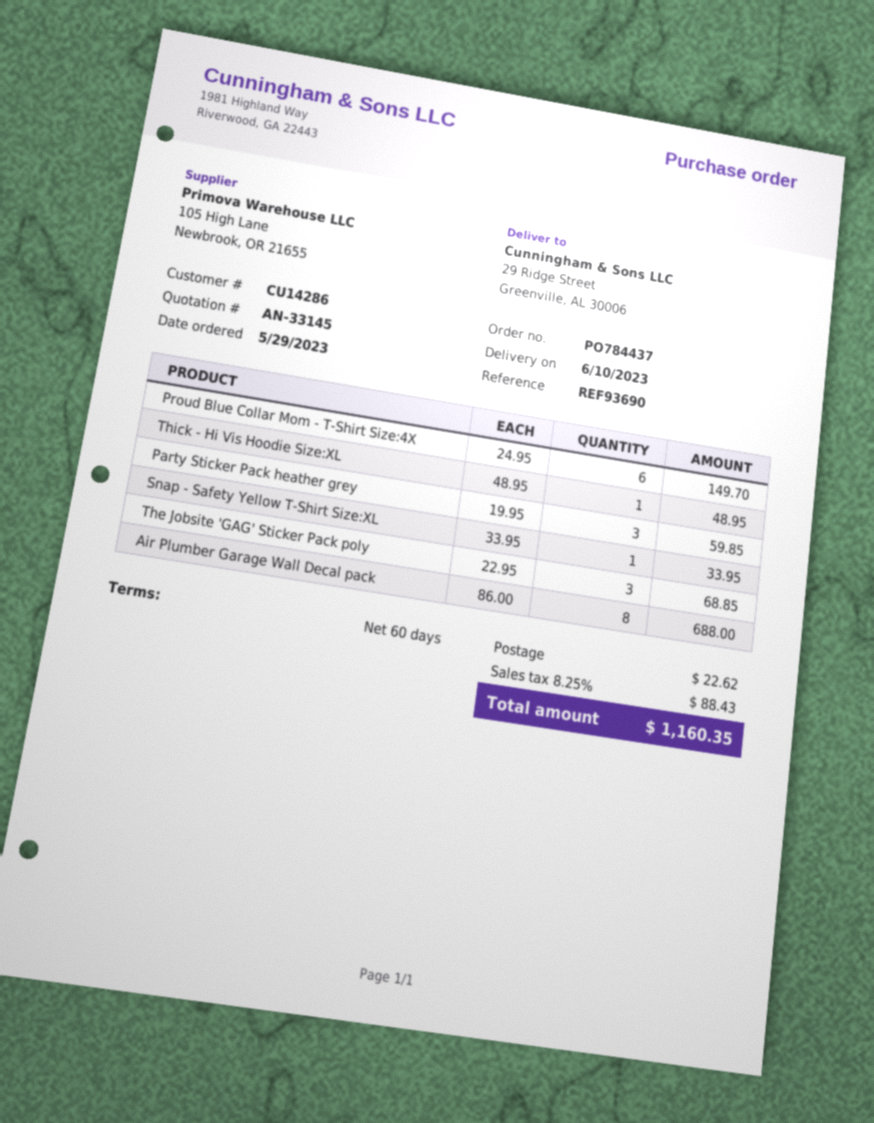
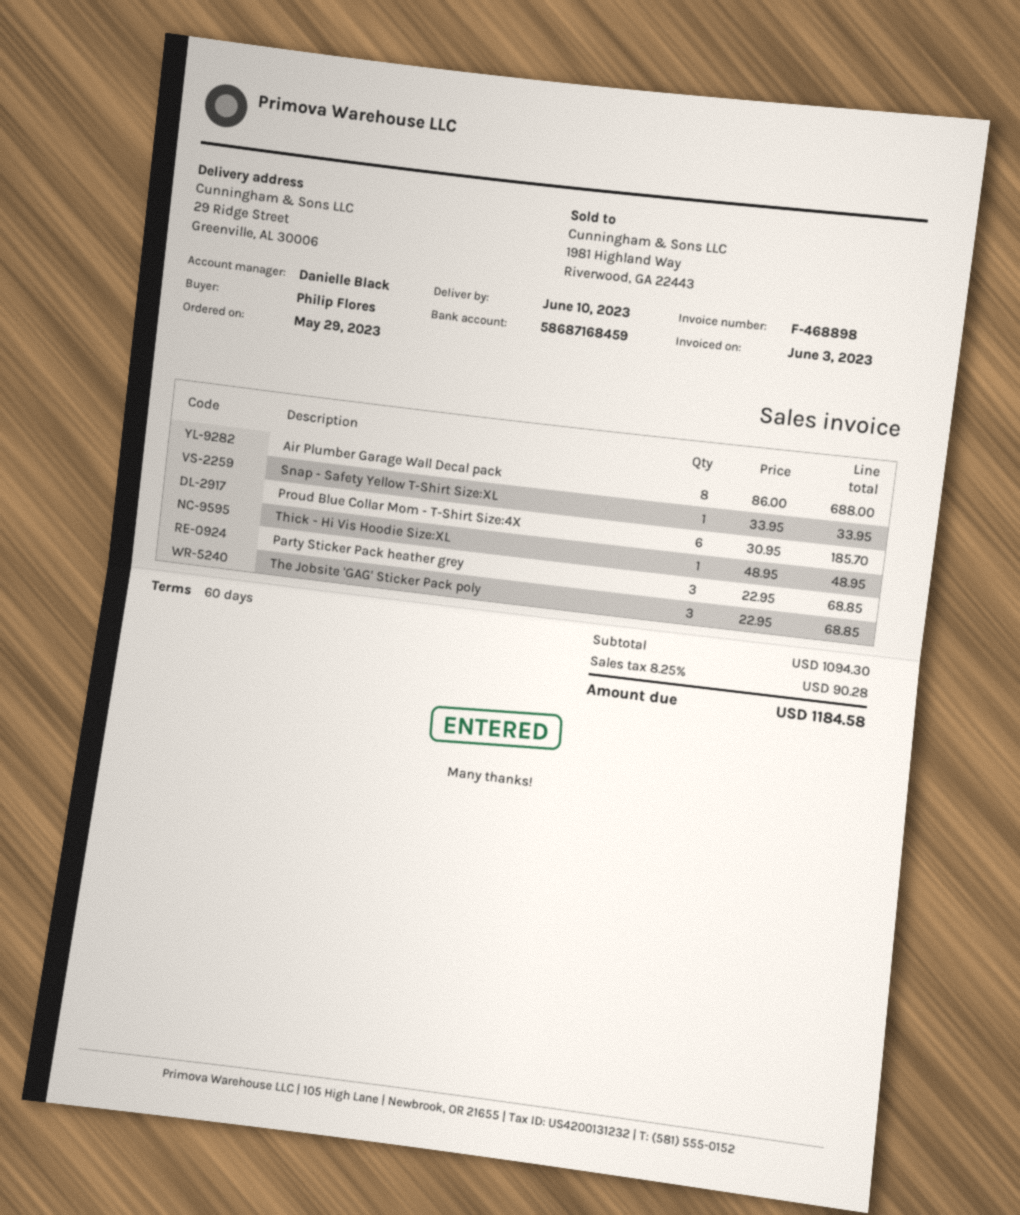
Proud Blue Collar Mom - T-Shirt Size:4X: 6 x 24.95 = 149.70 -> 6 x 30.95 = 185.70
Party Sticker Pack heather grey: 3 x 19.95 = 59.85 -> 3 x 22.95 = 68.85
shipping: 22.62 -> none
tax: 8.25% = 88.43 -> 8.25% = 90.28
total: 1160.35 -> 1184.58

